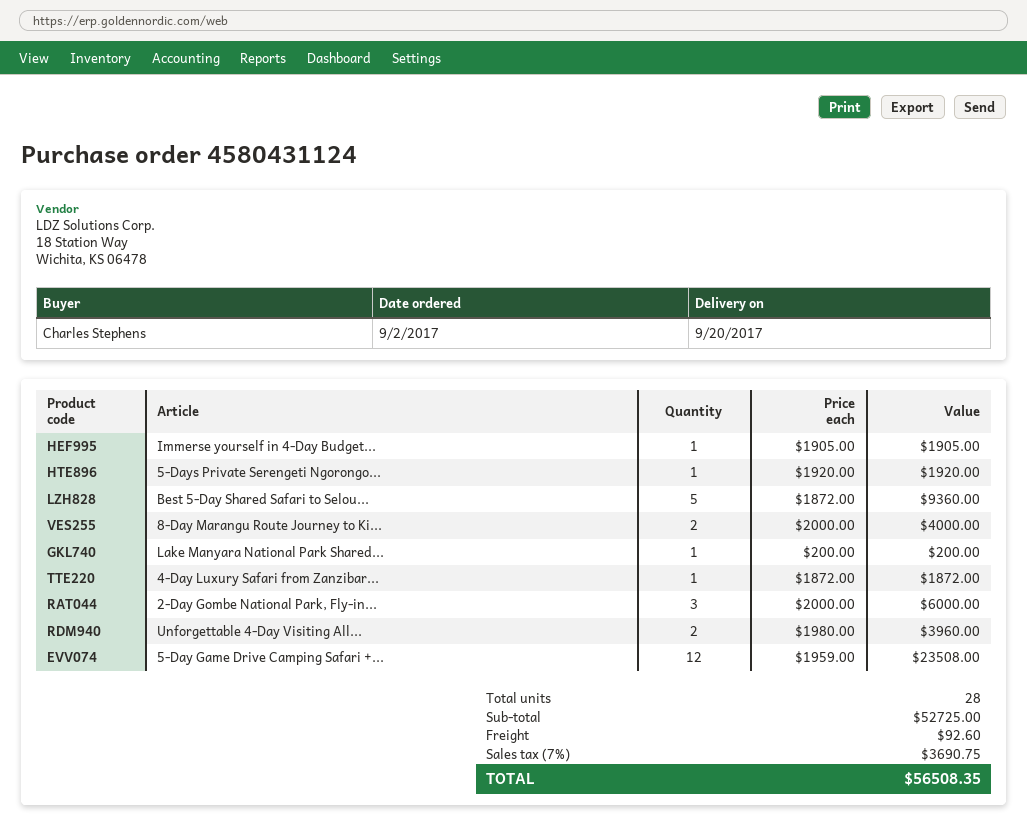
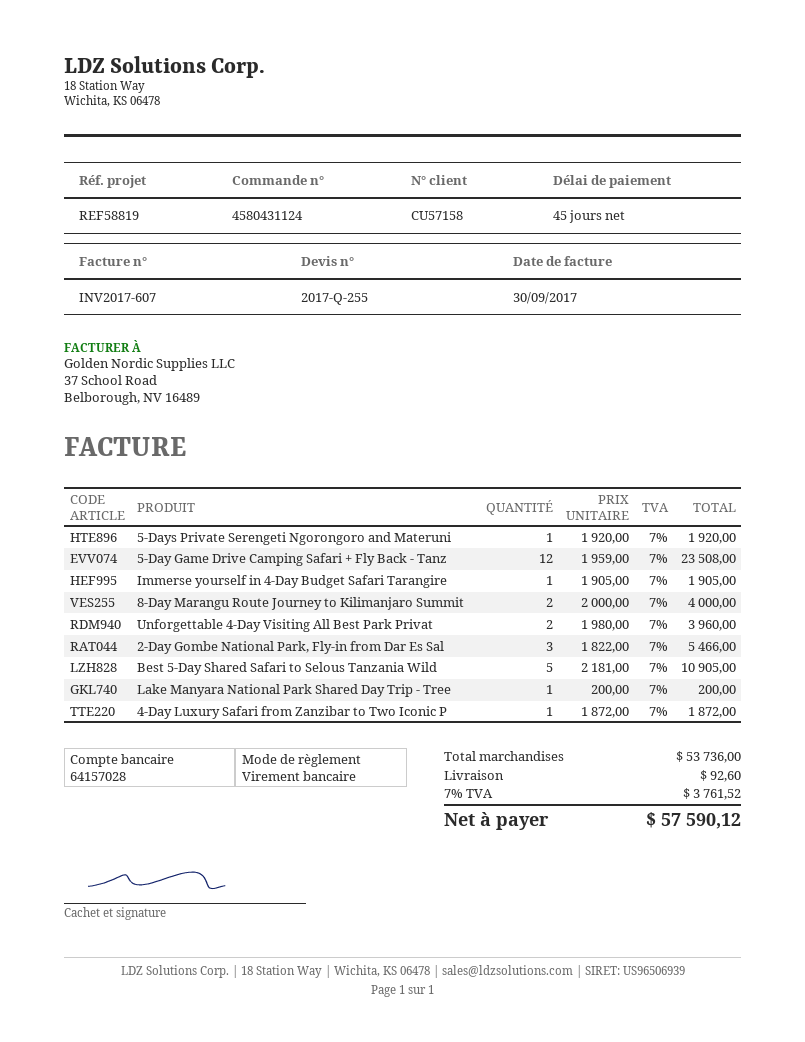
Best 5-Day Shared Safari to Selou...: 5 x 1872.00 = 9360.00 -> 5 x 2181.00 = 10905.00
2-Day Gombe National Park, Fly-in...: 3 x 2000.00 = 6000.00 -> 3 x 1822.00 = 5466.00
subtotal: 52725.00 -> 53736.00
tax: 7% = 3690.75 -> 7% = 3761.52
total: 56508.35 -> 57590.12

